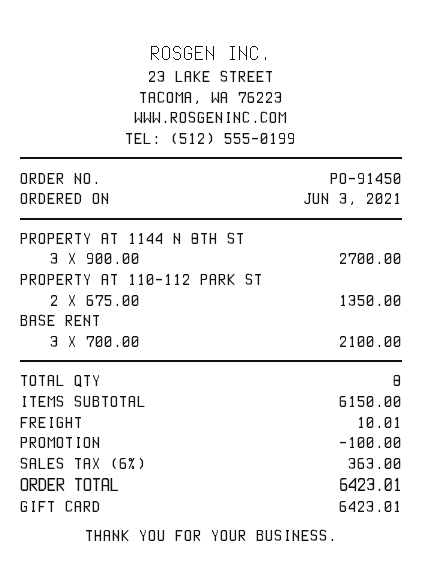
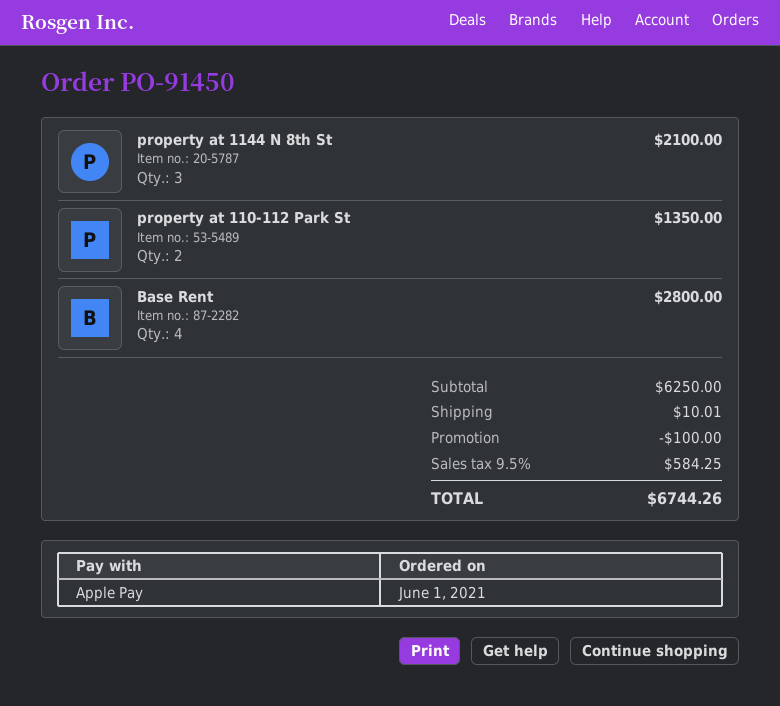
order date: 2021-06-03 -> 2021-06-01
payment method: gift card -> Apple Pay
PROPERTY AT 1144 N 8TH ST: 3 for 2700.00 -> 3 for 2100.00
BASE RENT: 3 for 2100.00 -> 4 for 2800.00
subtotal: 6150.00 -> 6250.00
tax: 6% = 363.00 -> 9.5% = 584.25
total: 6423.01 -> 6744.26

